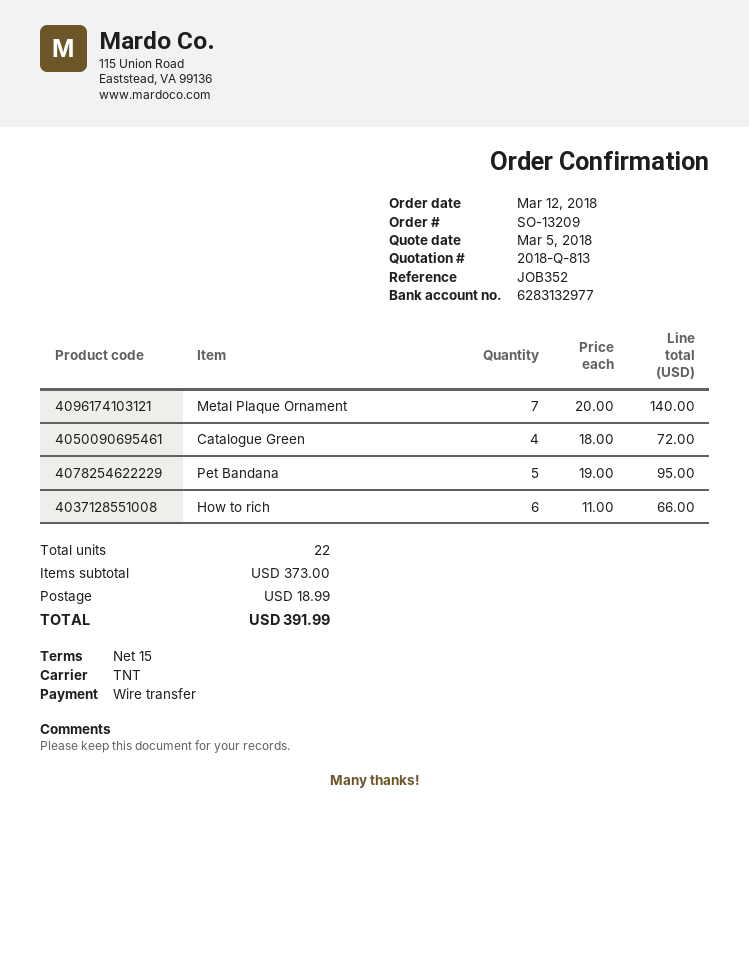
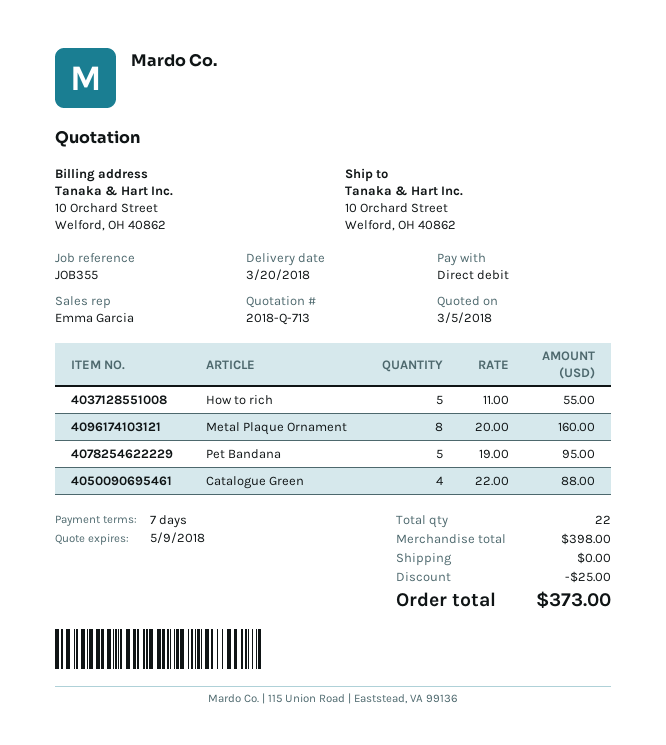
quote number: 2018-Q-813 -> 2018-Q-713
payment terms: 15 days -> 7 days
reference: JOB352 -> JOB355
payment method: bank transfer -> direct debit
Metal Plaque Ornament: 7 x 20.00 = 140.00 -> 8 x 20.00 = 160.00
Catalogue Green: 4 x 18.00 = 72.00 -> 4 x 22.00 = 88.00
How to rich: 6 x 11.00 = 66.00 -> 5 x 11.00 = 55.00
subtotal: 373.00 -> 398.00
discount: none -> 25.00
shipping: 18.99 -> 0.00
total: 391.99 -> 373.00

